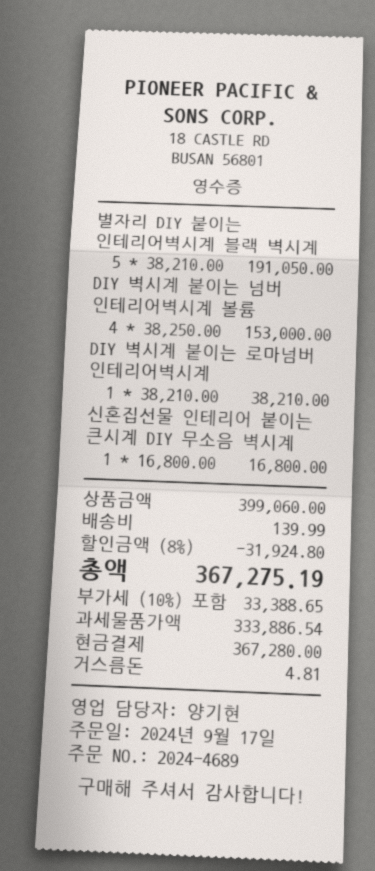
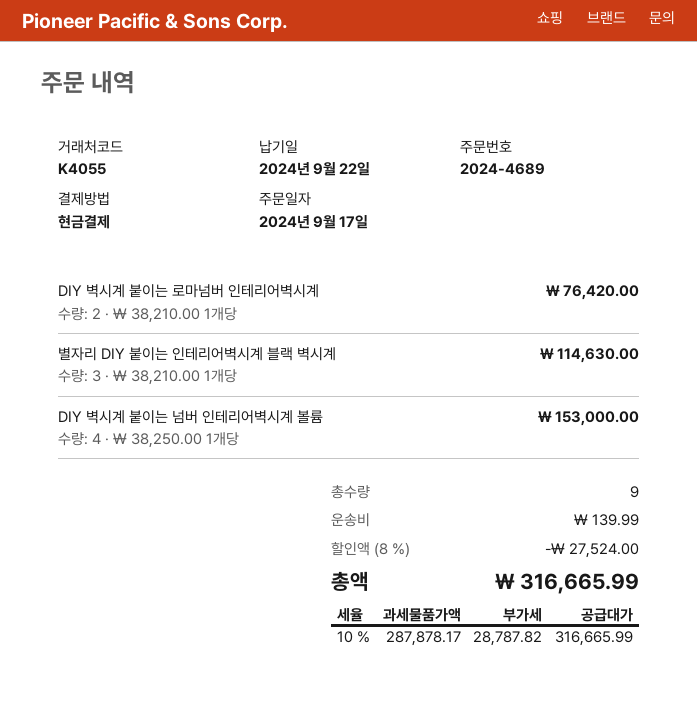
별자리 DIY 붙이는 인테리어벽시계 블랙 벽시계: 5 x 38210.00 = 191050.00 -> 3 x 38210.00 = 114630.00
DIY 벽시계 붙이는 로마넘버 인테리어벽시계: 1 x 38210.00 = 38210.00 -> 2 x 38210.00 = 76420.00
신혼집선물 인테리어 붙이는 큰시계 DIY 무소음 벽시계: 1 x 16800.00 = 16800.00 -> none
discount: 8% = 31924.80 -> 8% = 27524.00
net: 333886.54 -> 287878.17
tax: 10% = 33388.65 -> 10% = 28787.82
total: 367275.19 -> 316665.99

